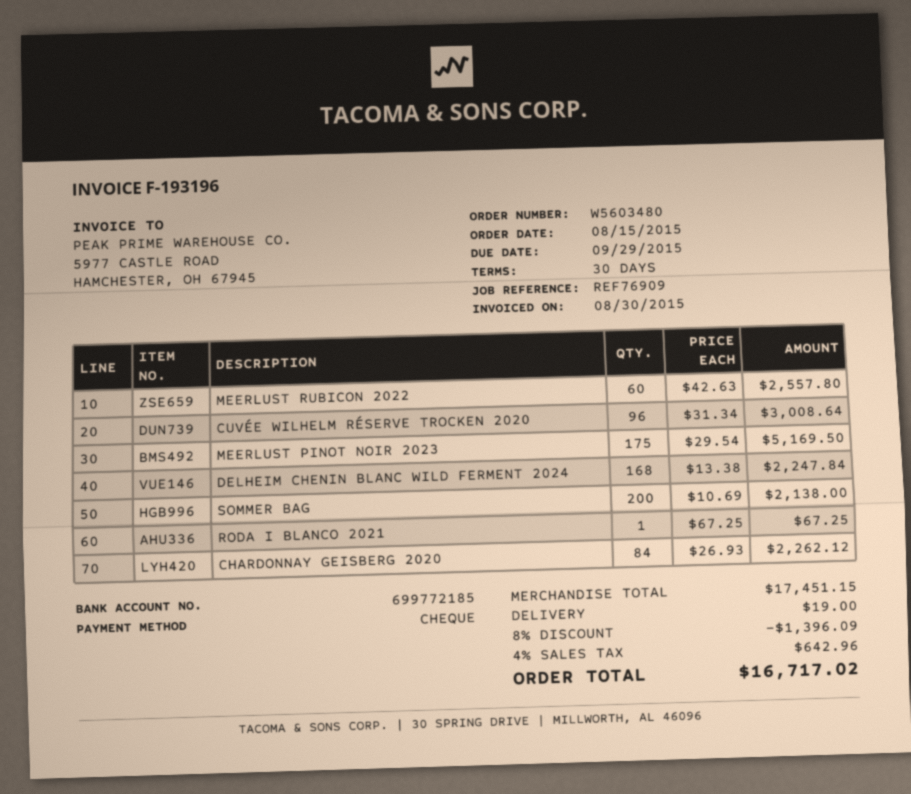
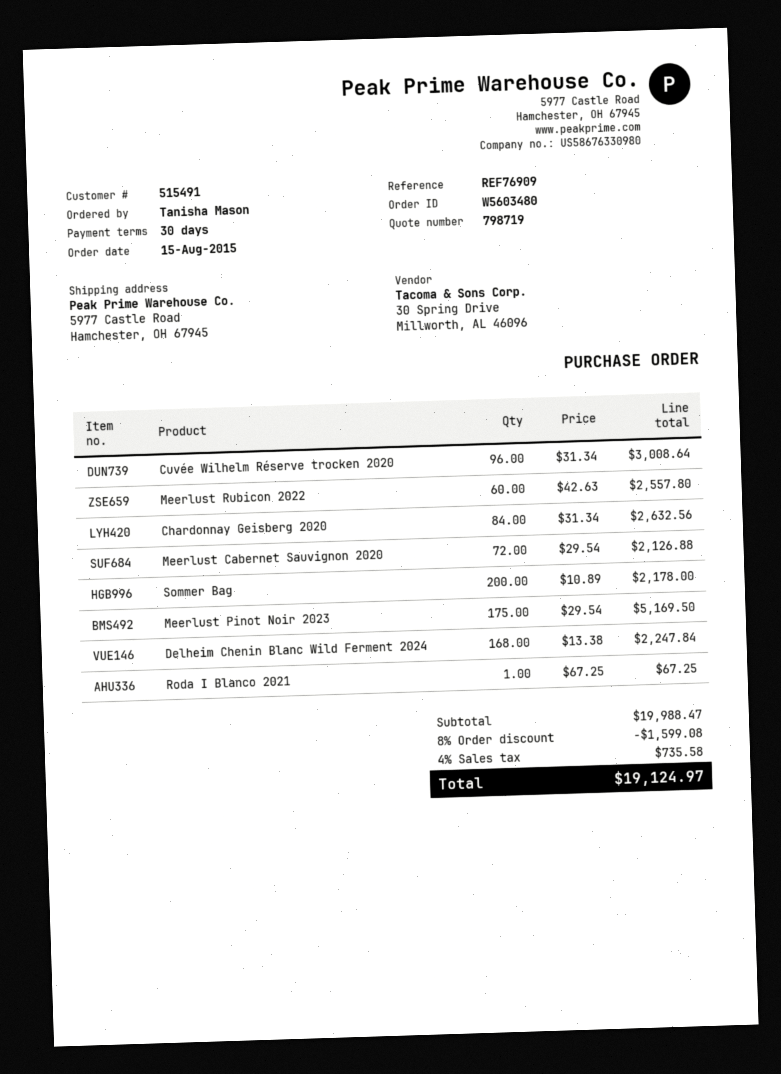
SOMMER BAG: 200 x 10.69 = 2138.00 -> 200 x 10.89 = 2178.00
CHARDONNAY GEISBERG 2020: 84 x 26.93 = 2262.12 -> 84 x 31.34 = 2632.56
Meerlust Cabernet Sauvignon 2020: none -> 72 x 29.54 = 2126.88
subtotal: 17451.15 -> 19988.47
discount: 8% = 1396.09 -> 8% = 1599.08
shipping: 19.00 -> none
tax: 4% = 642.96 -> 4% = 735.58
total: 16717.02 -> 19124.97

